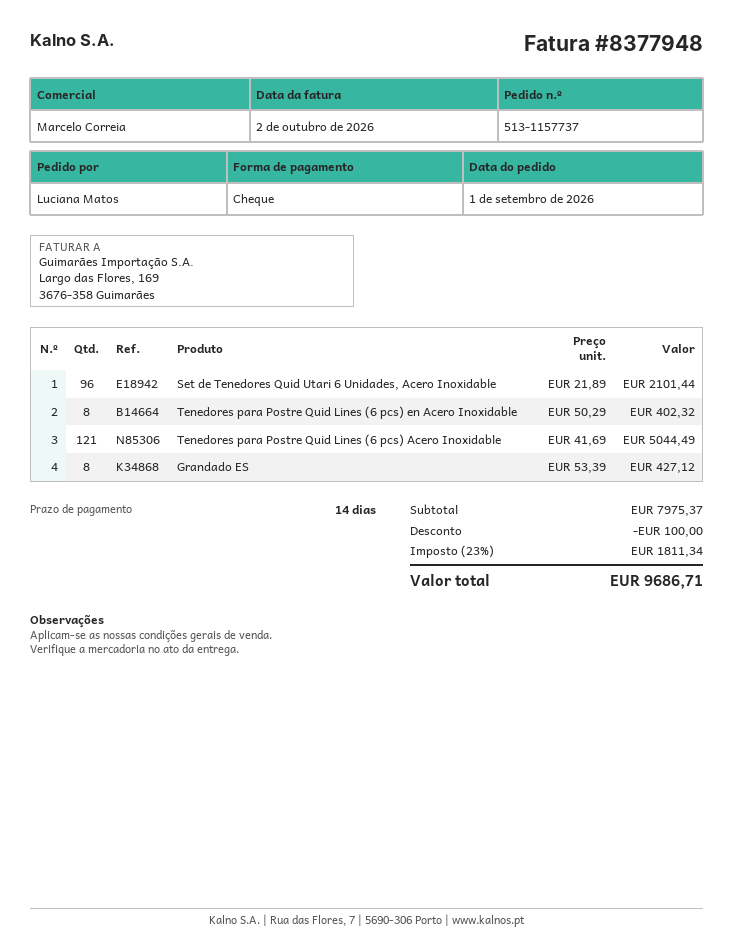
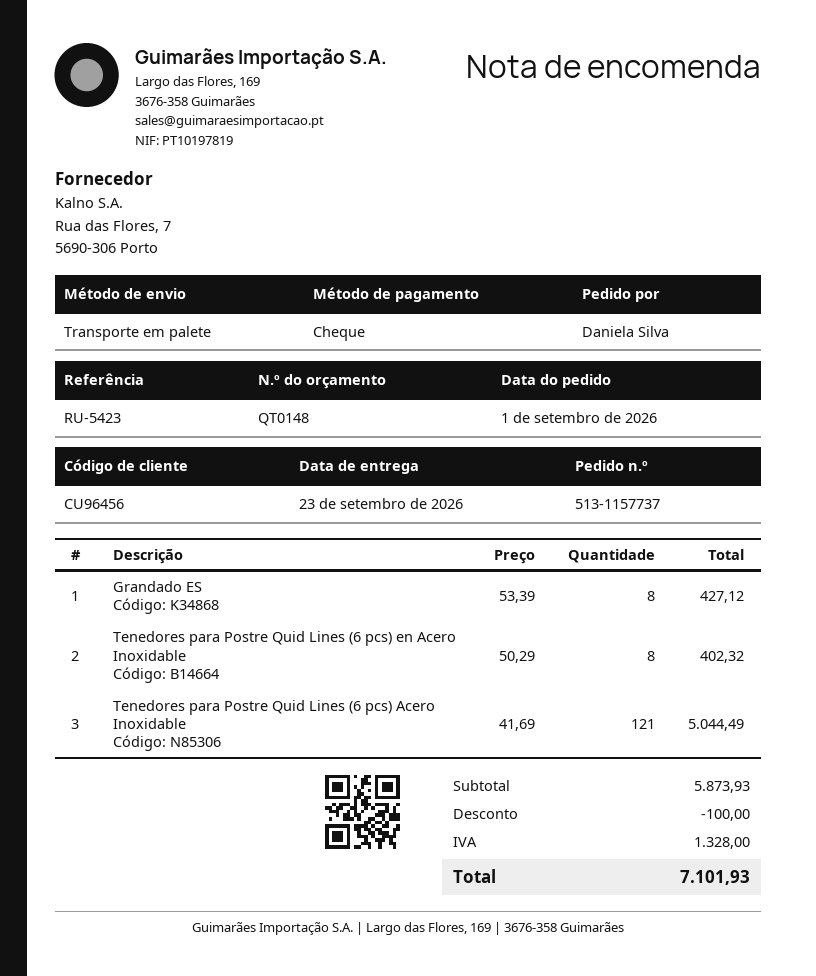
ordered by: Luciana Matos -> Daniela Silva
Set de Tenedores Quid Utari 6 Unidades, Acero Inoxidable: 96 x 21.89 = 2101.44 -> none
subtotal: 7975.37 -> 5873.93
tax: 1811.34 -> 1328.00
total: 9686.71 -> 7101.93

